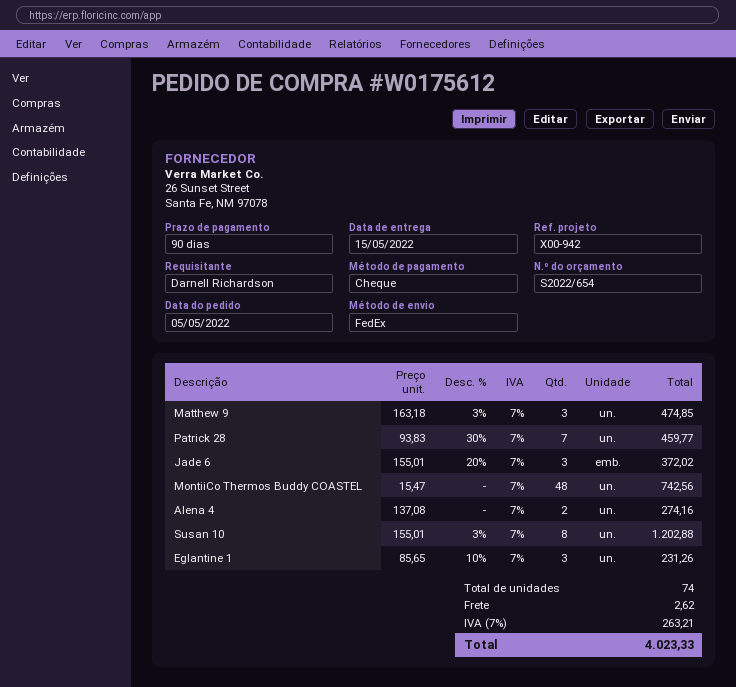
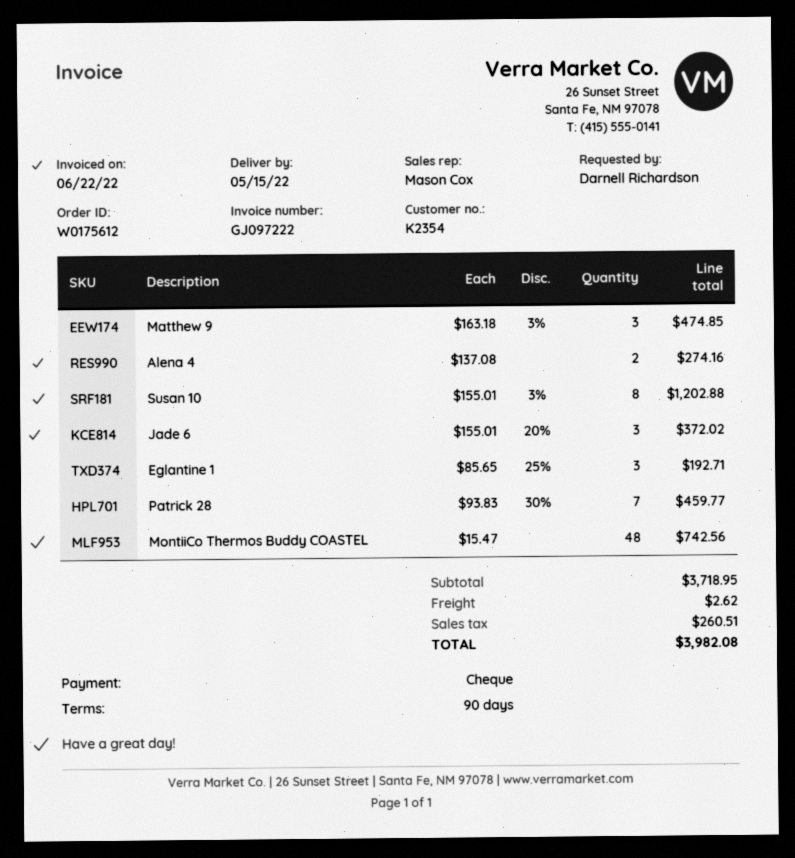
Eglantine 1: 3 x 85.65 - 10% = 231.26 -> 3 x 85.65 - 25% = 192.71
tax: 263.21 -> 260.51
total: 4023.33 -> 3982.08

